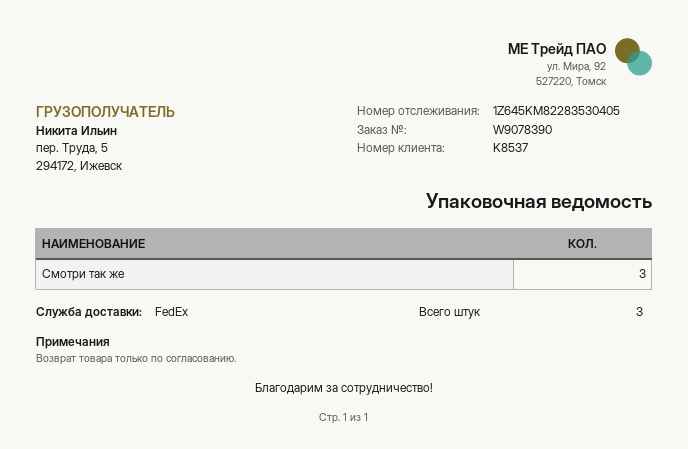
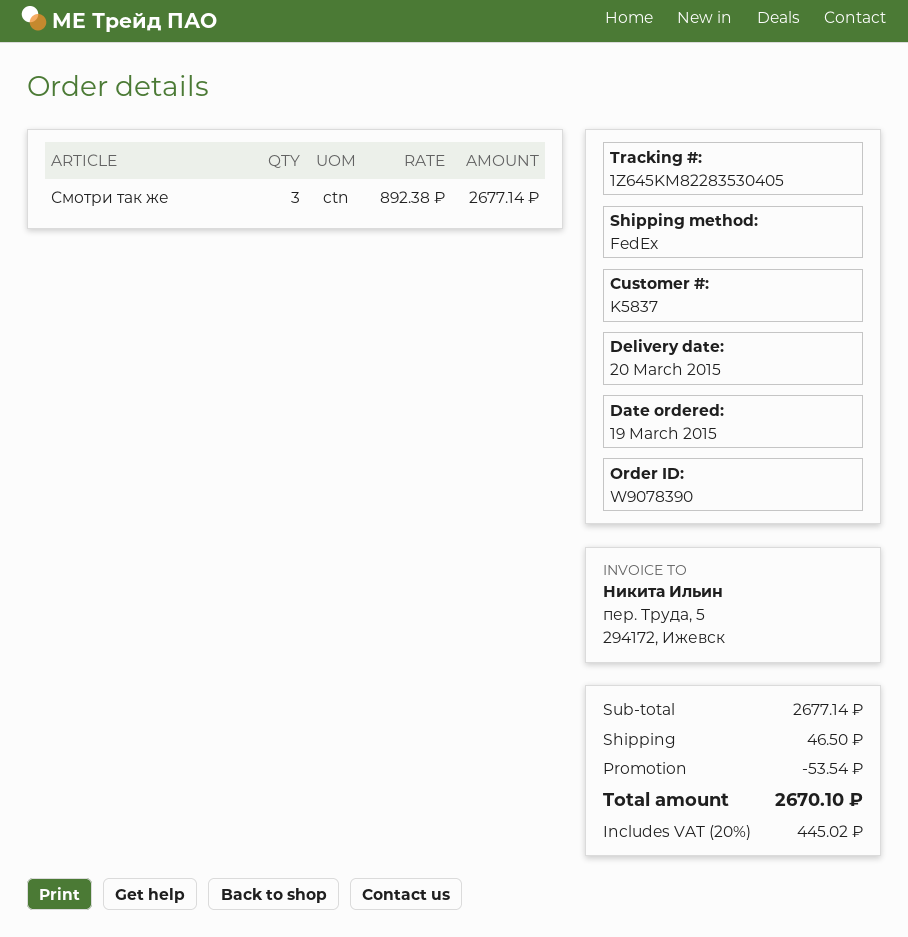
customer number: K8537 -> K5837

